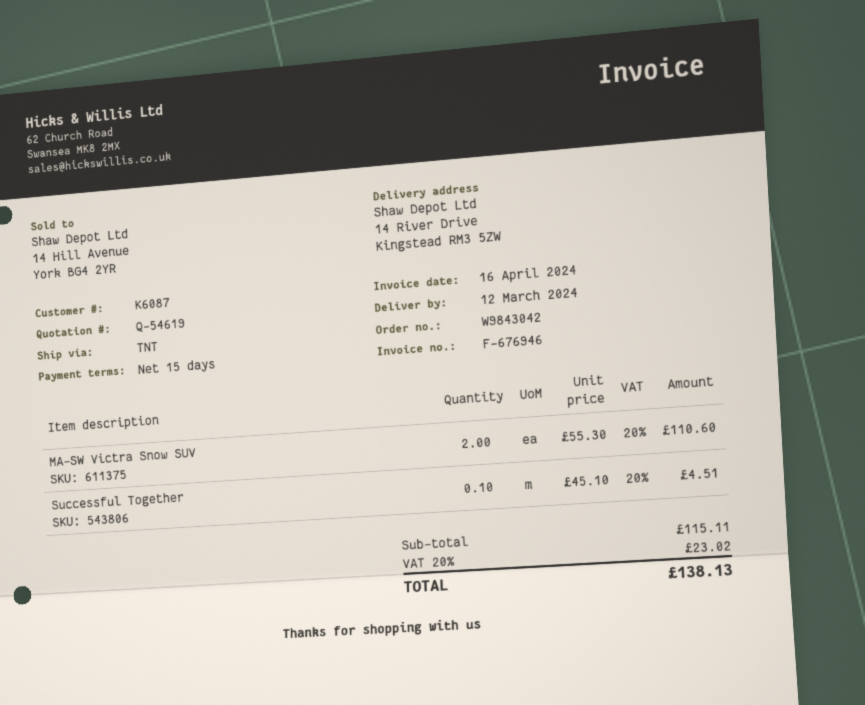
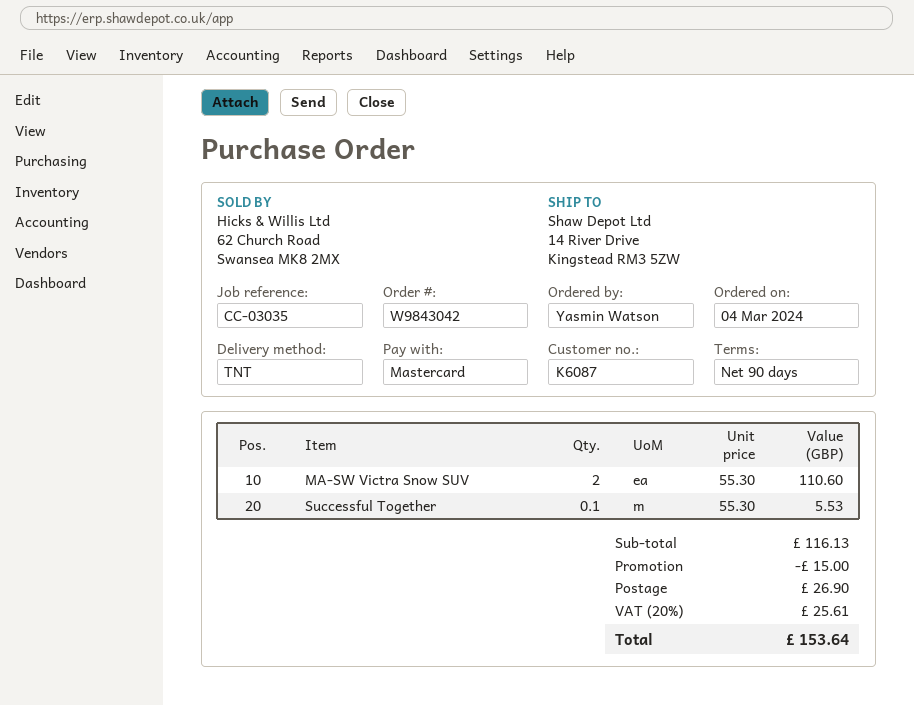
payment terms: 15 days -> 90 days
Successful Together: 0.1 x 45.10 = 4.51 -> 0.1 x 55.30 = 5.53
subtotal: 115.11 -> 116.13
discount: none -> 15.00
shipping: none -> 26.90
tax: 20% = 23.02 -> 20% = 25.61
total: 138.13 -> 153.64

